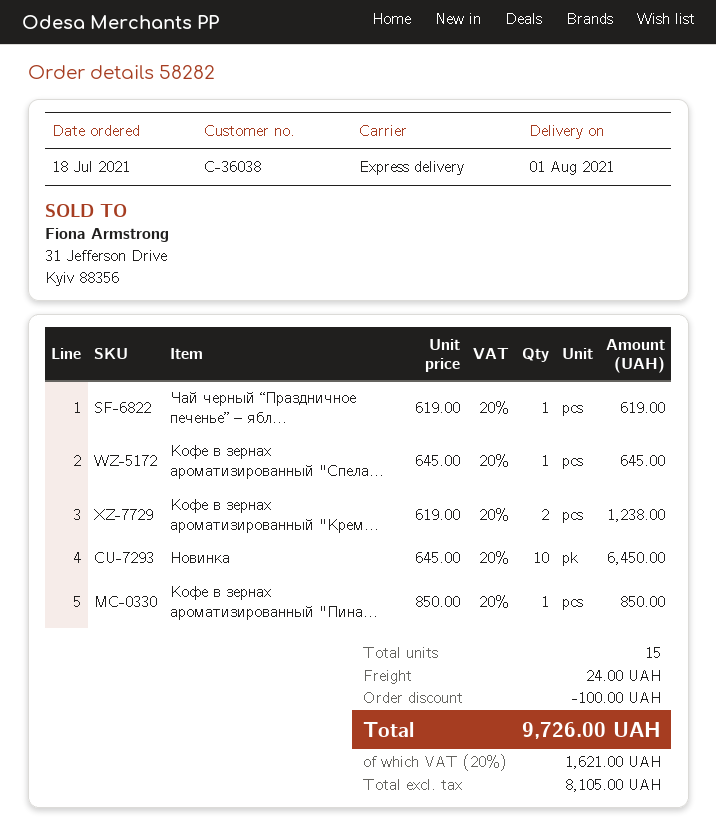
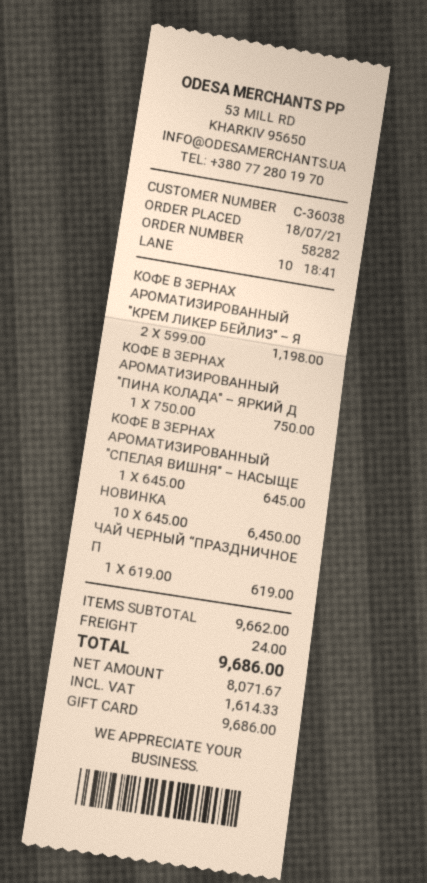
Кофе в зернах ароматизированный "Крем...: 2 x 619.00 = 1238.00 -> 2 x 599.00 = 1198.00
Кофе в зернах ароматизированный "Пина...: 1 x 850.00 = 850.00 -> 1 x 750.00 = 750.00
discount: 100.00 -> none
net: 8105.00 -> 8071.67
tax: 1621.00 -> 1614.33
total: 9726.00 -> 9686.00

